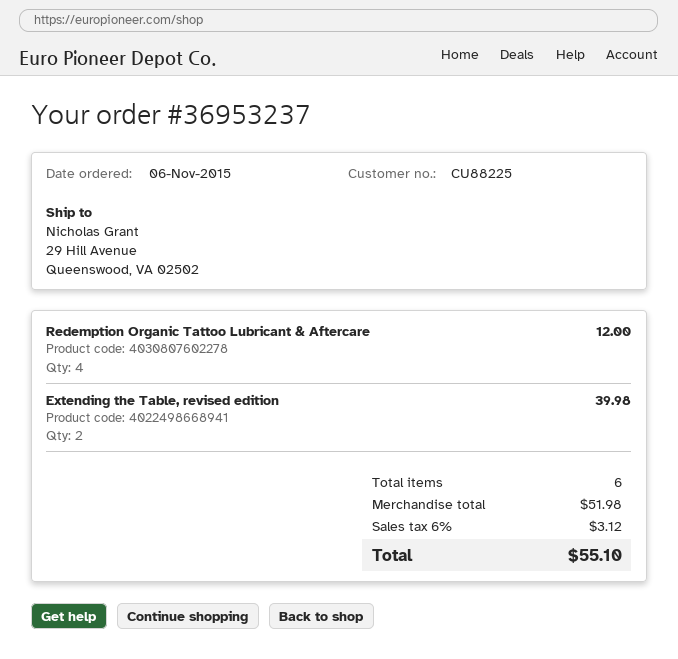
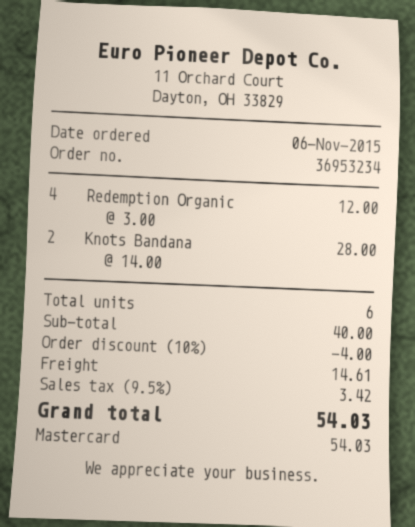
order number: 36953237 -> 36953234
Extending the Table, revised edition: 2 for 39.98 -> none
Knots Bandana: none -> 2 for 28.00
subtotal: 51.98 -> 40.00
discount: none -> 10% = 4.00
shipping: none -> 14.61
tax: 6% = 3.12 -> 9.5% = 3.42
total: 55.10 -> 54.03

